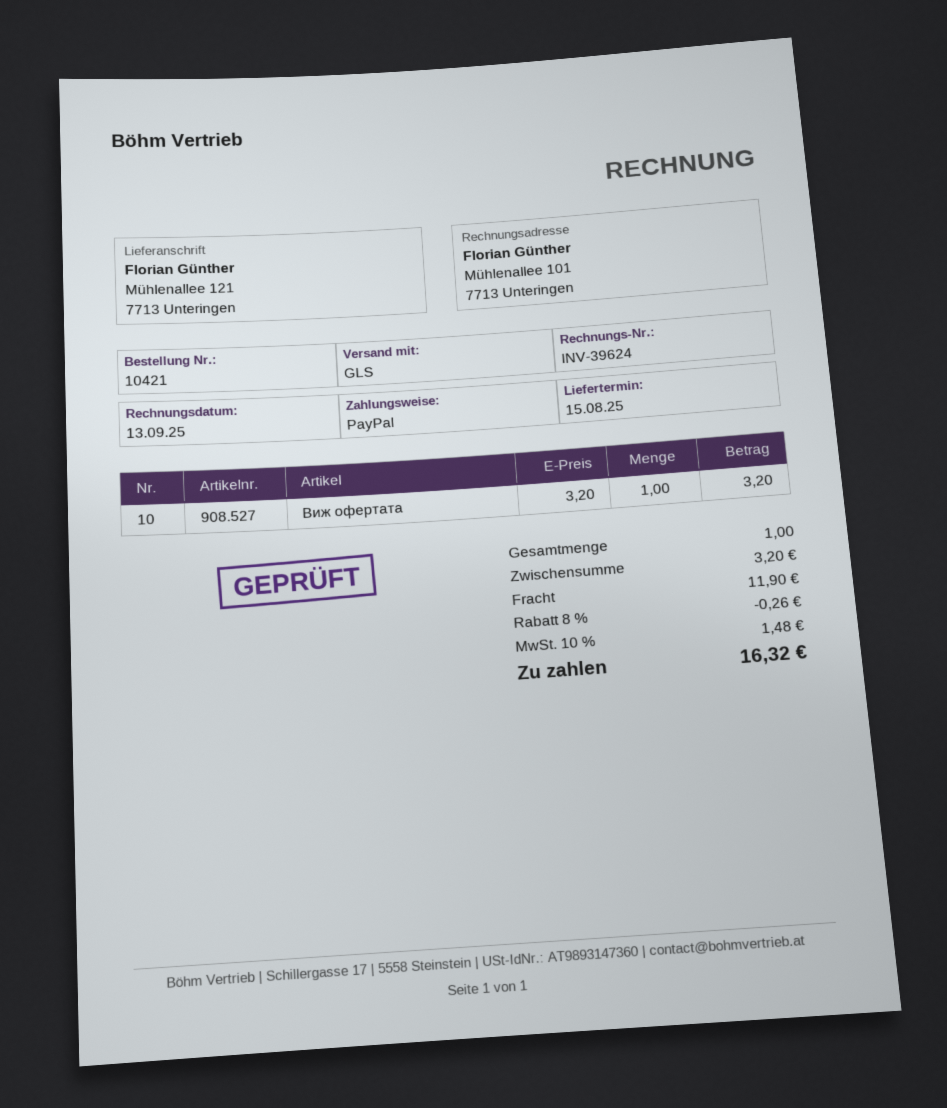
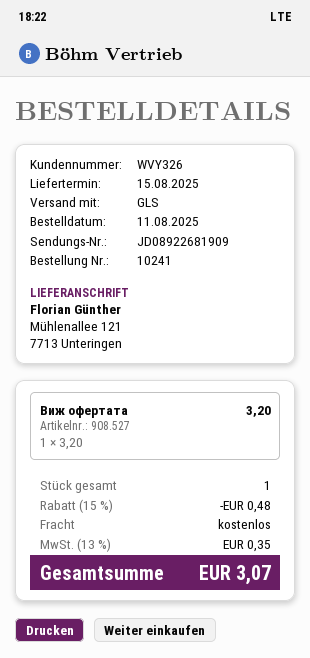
order number: 10421 -> 10241
discount: 8% = 0.26 -> 15% = 0.48
shipping: 11.90 -> 0.00
tax: 10% = 1.48 -> 13% = 0.35
total: 16.32 -> 3.07

